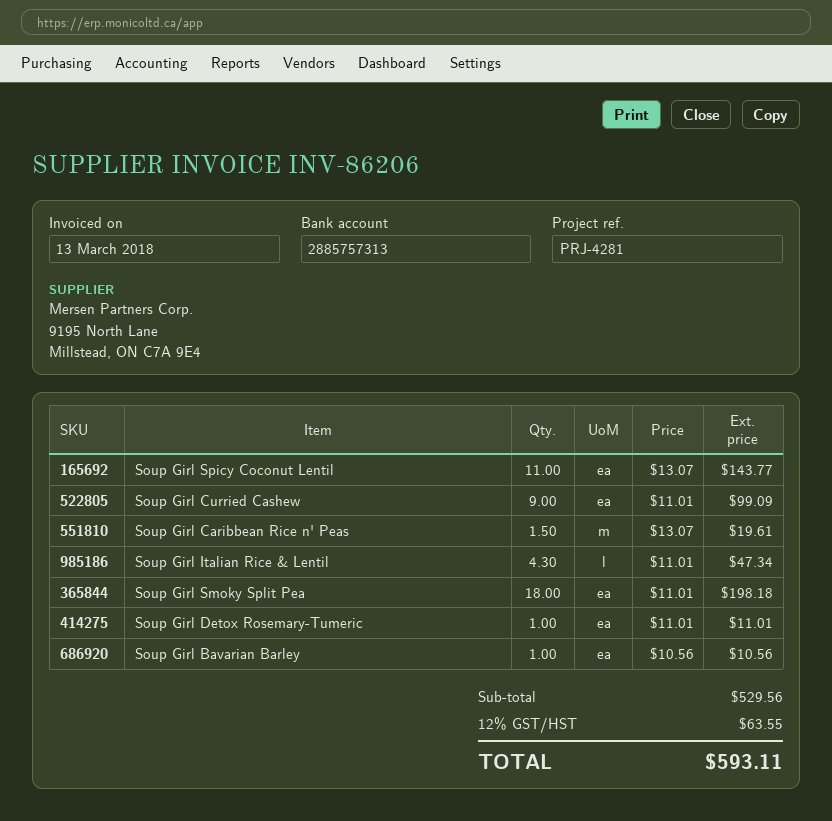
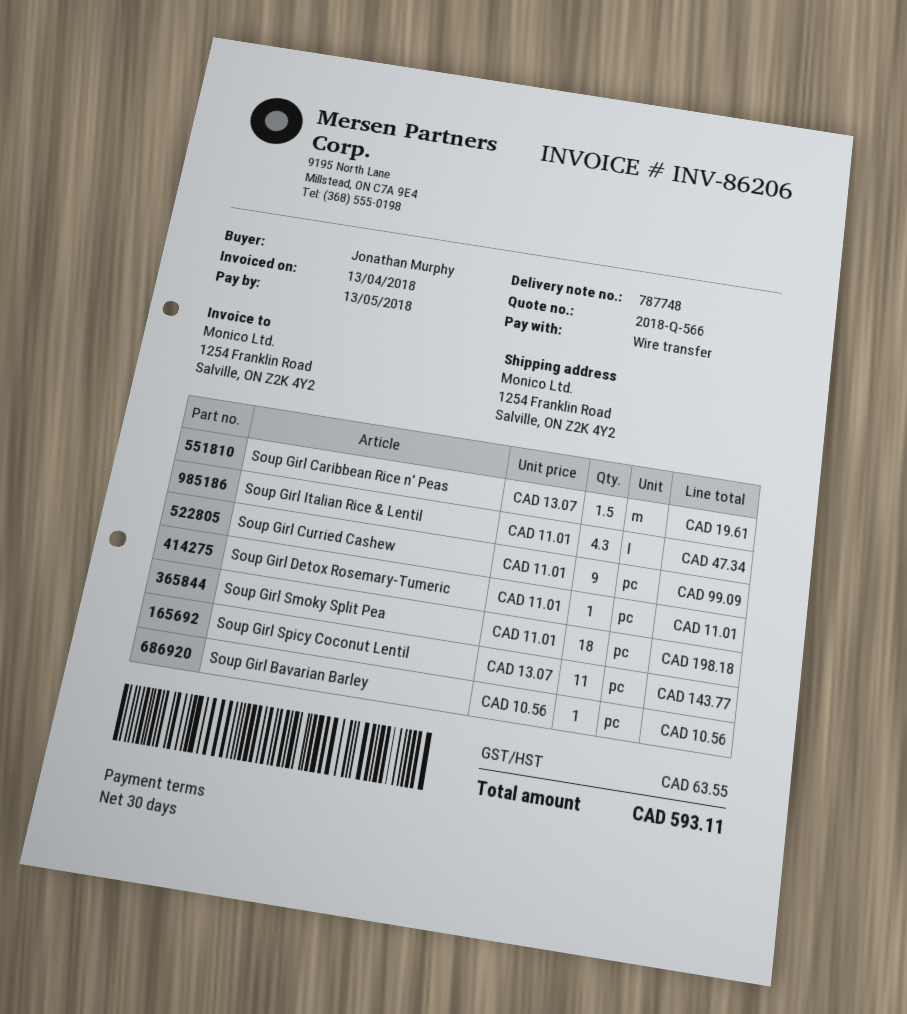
invoice date: 2018-03-13 -> 2018-04-13

